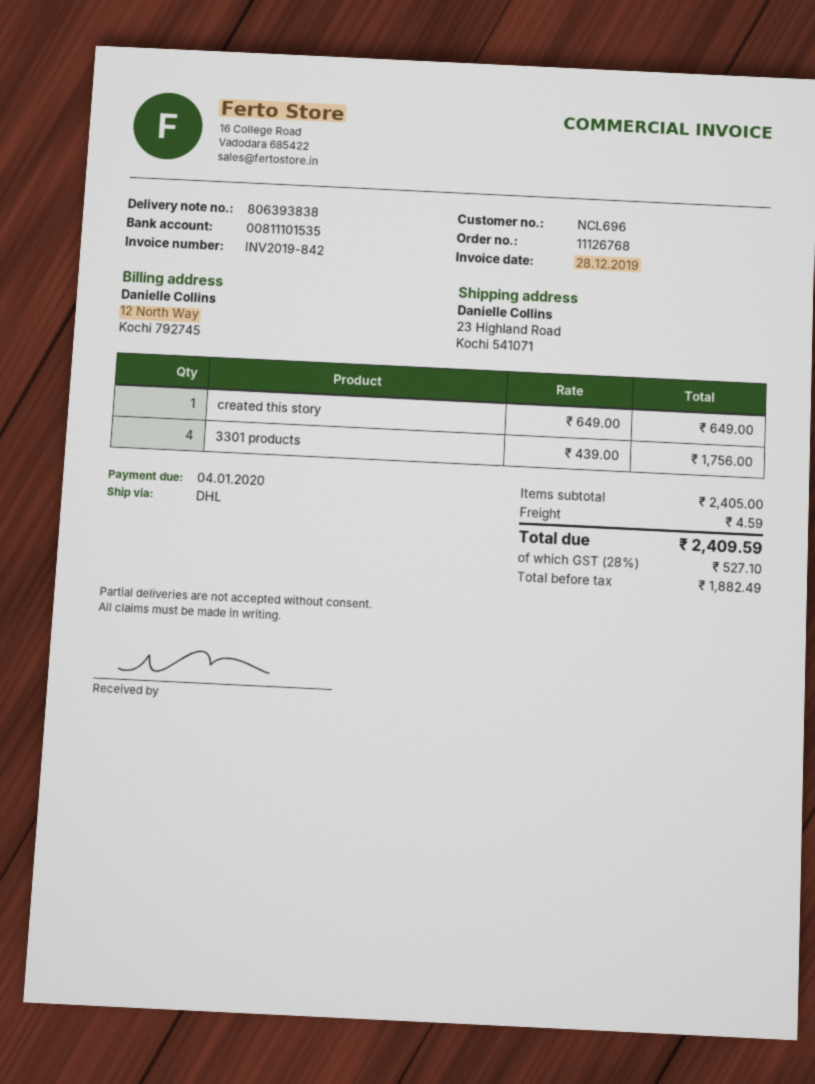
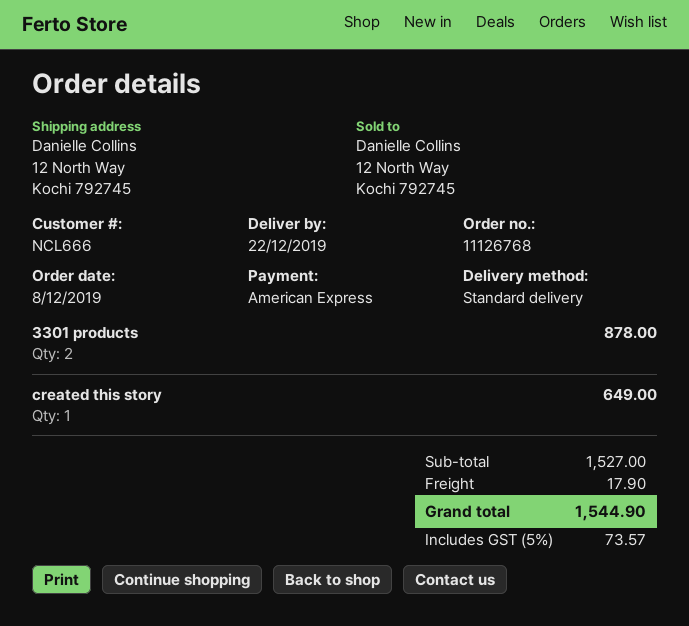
customer number: NCL696 -> NCL666
shipping method: DHL -> standard
ship to: 23 Highland Road, Kochi 541071 -> 12 North Way, Kochi 792745
3301 products: 4 for 1756.00 -> 2 for 878.00
subtotal: 2405.00 -> 1527.00
shipping: 4.59 -> 17.90
tax: 28% = 527.10 -> 5% = 73.57
total: 2409.59 -> 1544.90

